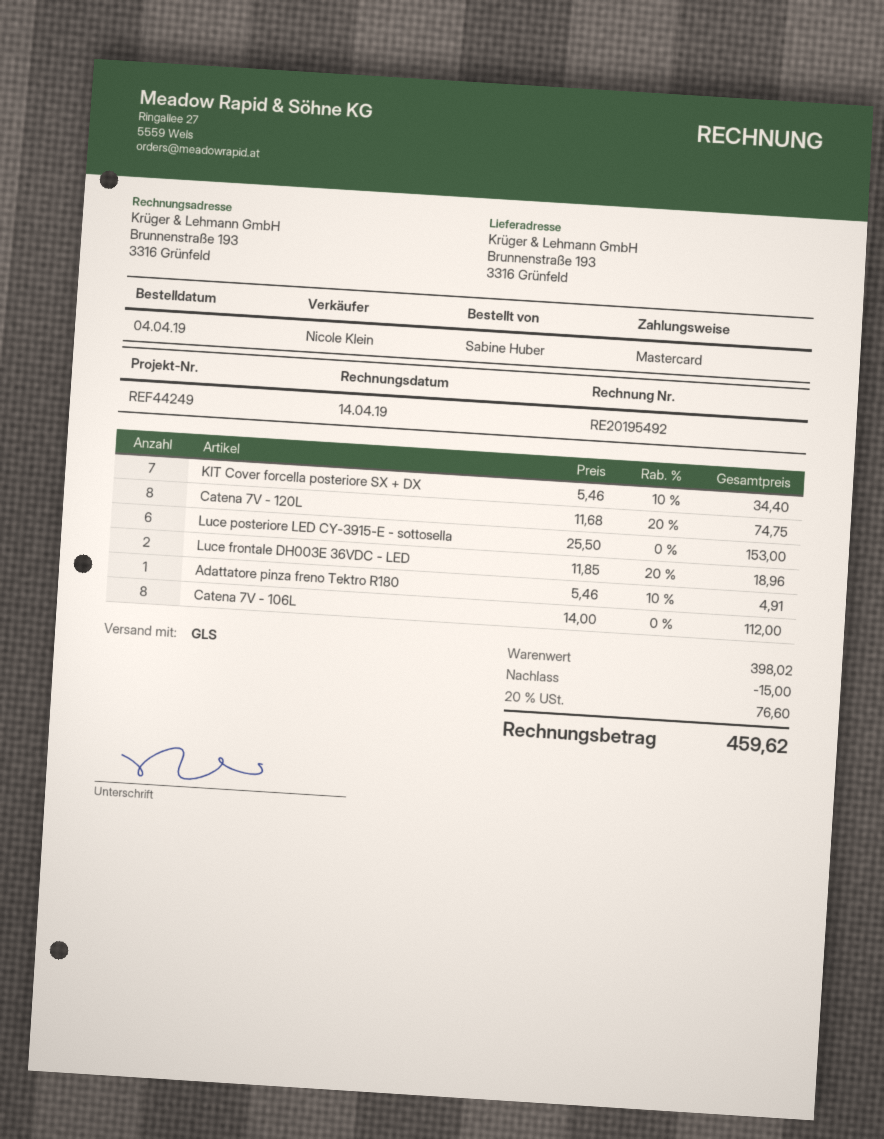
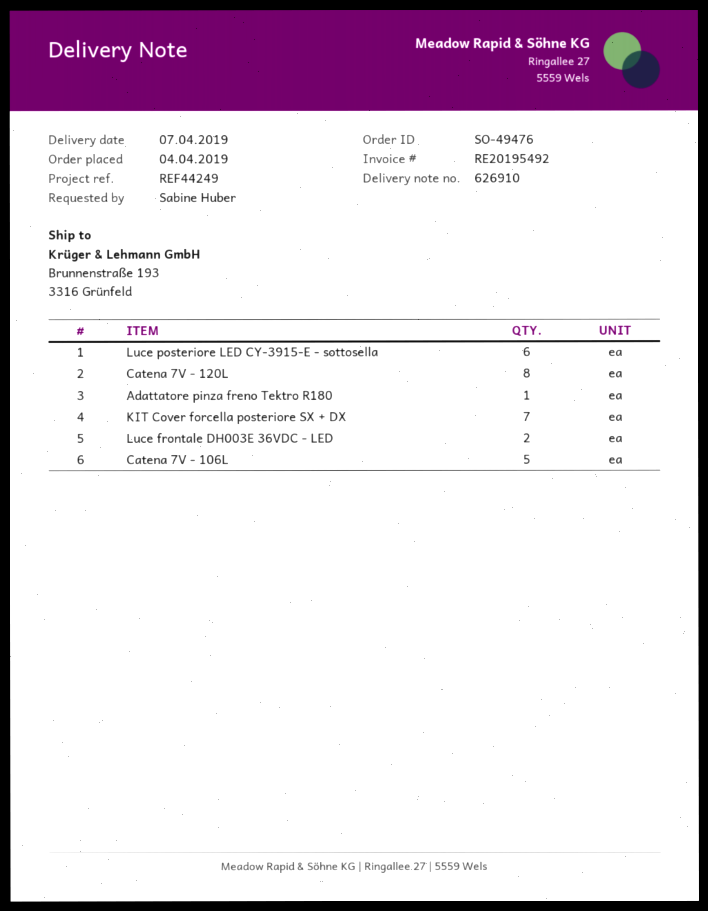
Catena 7V - 106L: 8 -> 5

